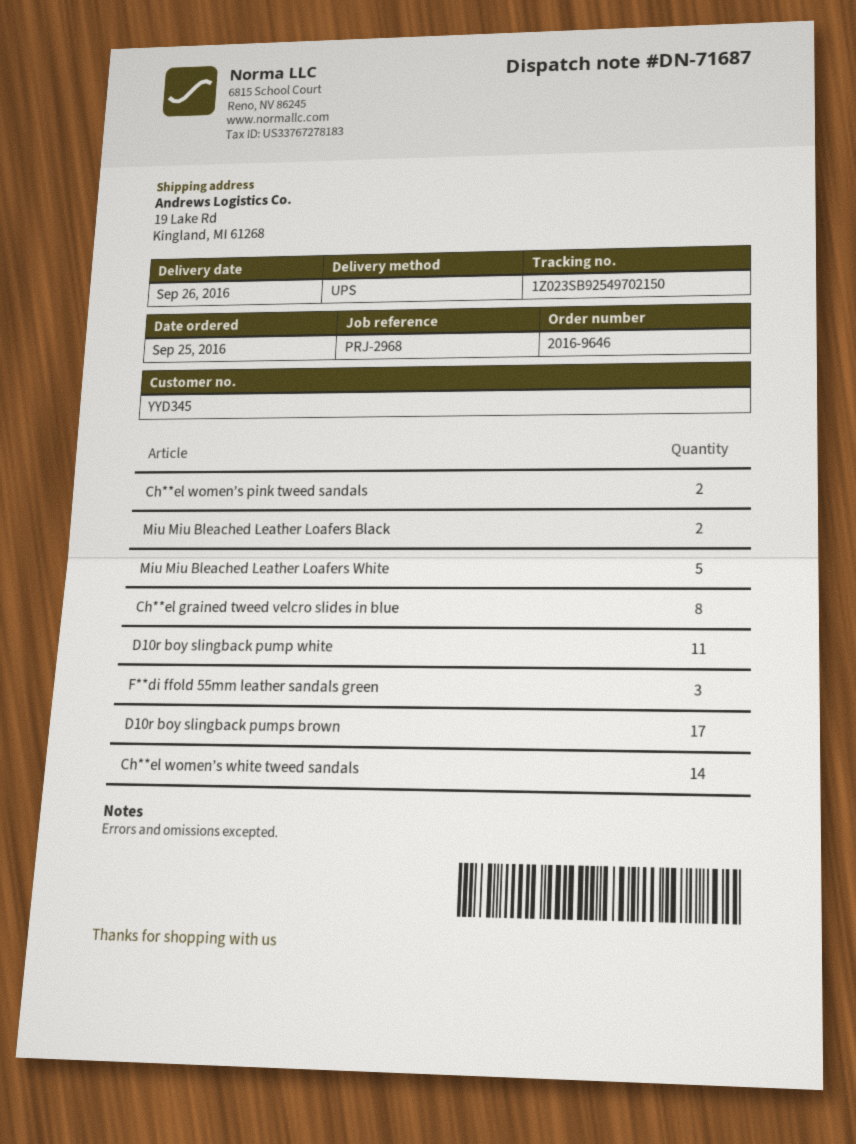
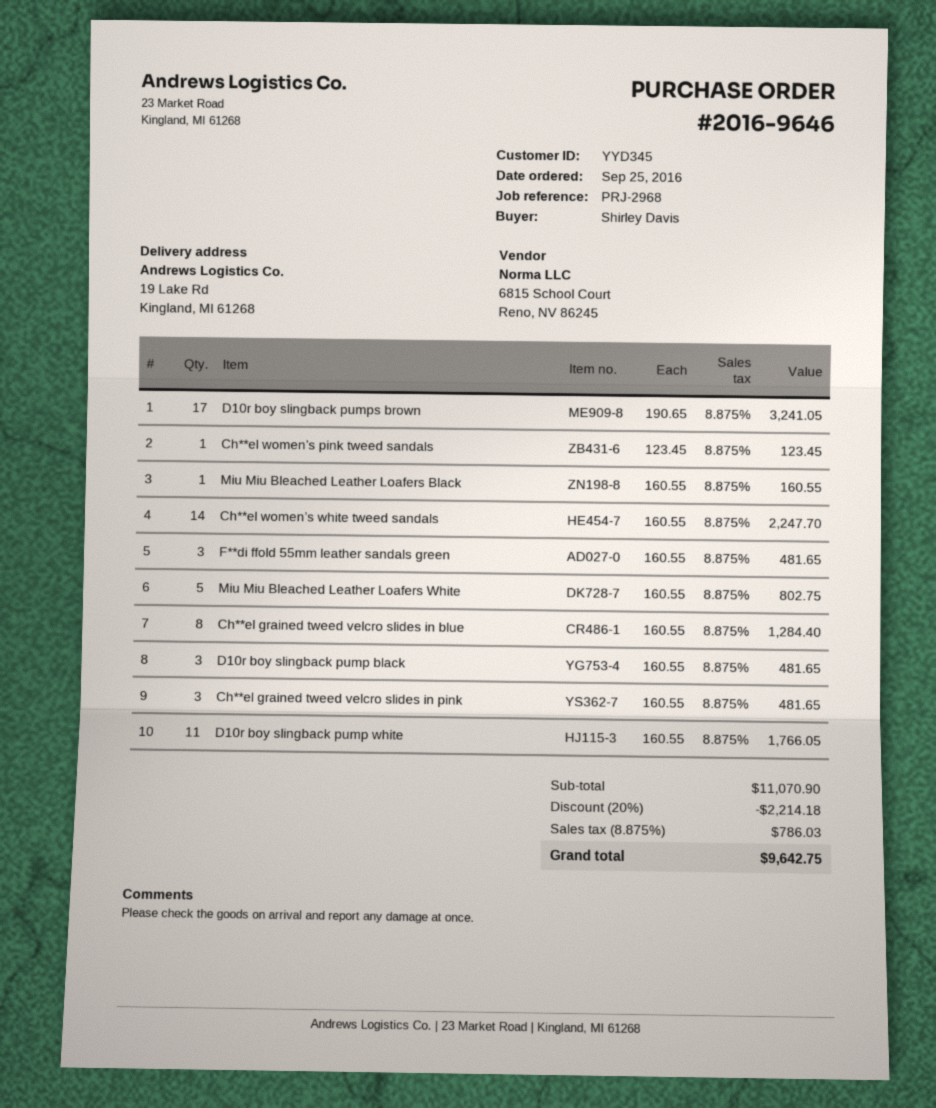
Ch**el women’s pink tweed sandals: 2 -> 1
Miu Miu Bleached Leather Loafers Black: 2 -> 1
D10r boy slingback pump black: none -> 3
Ch**el grained tweed velcro slides in pink: none -> 3

